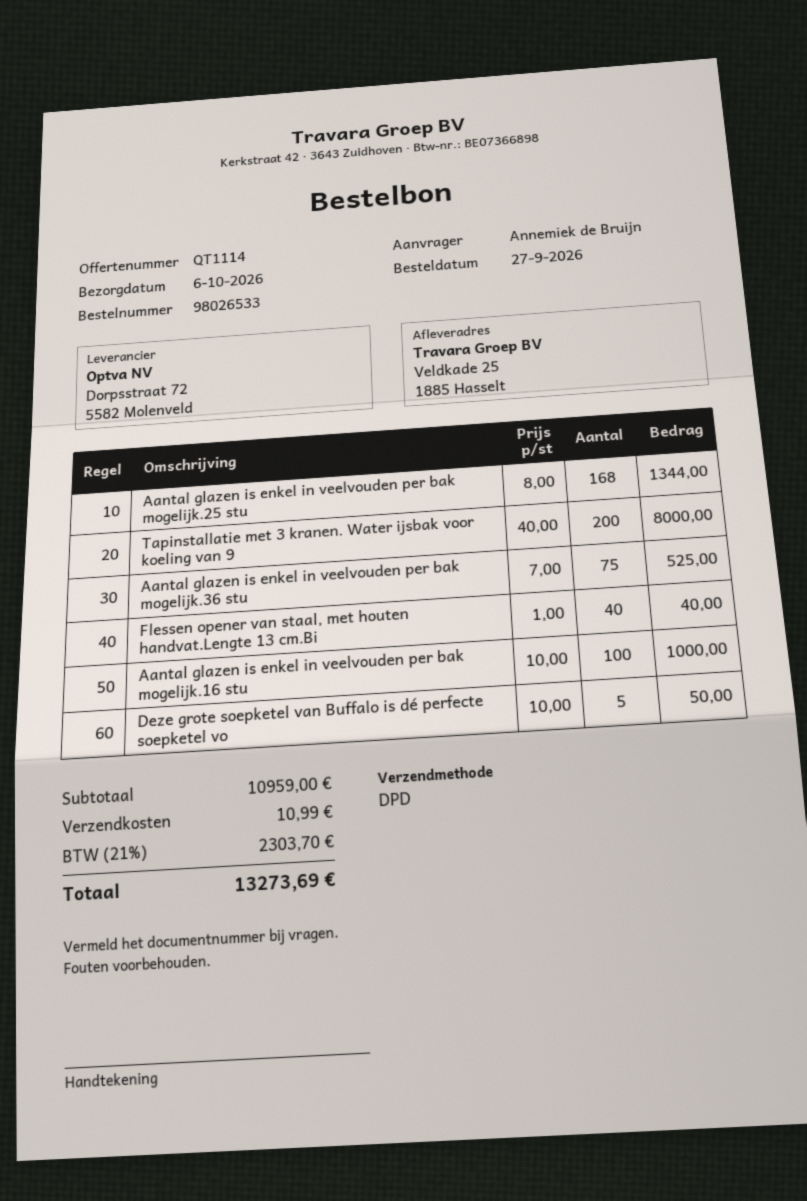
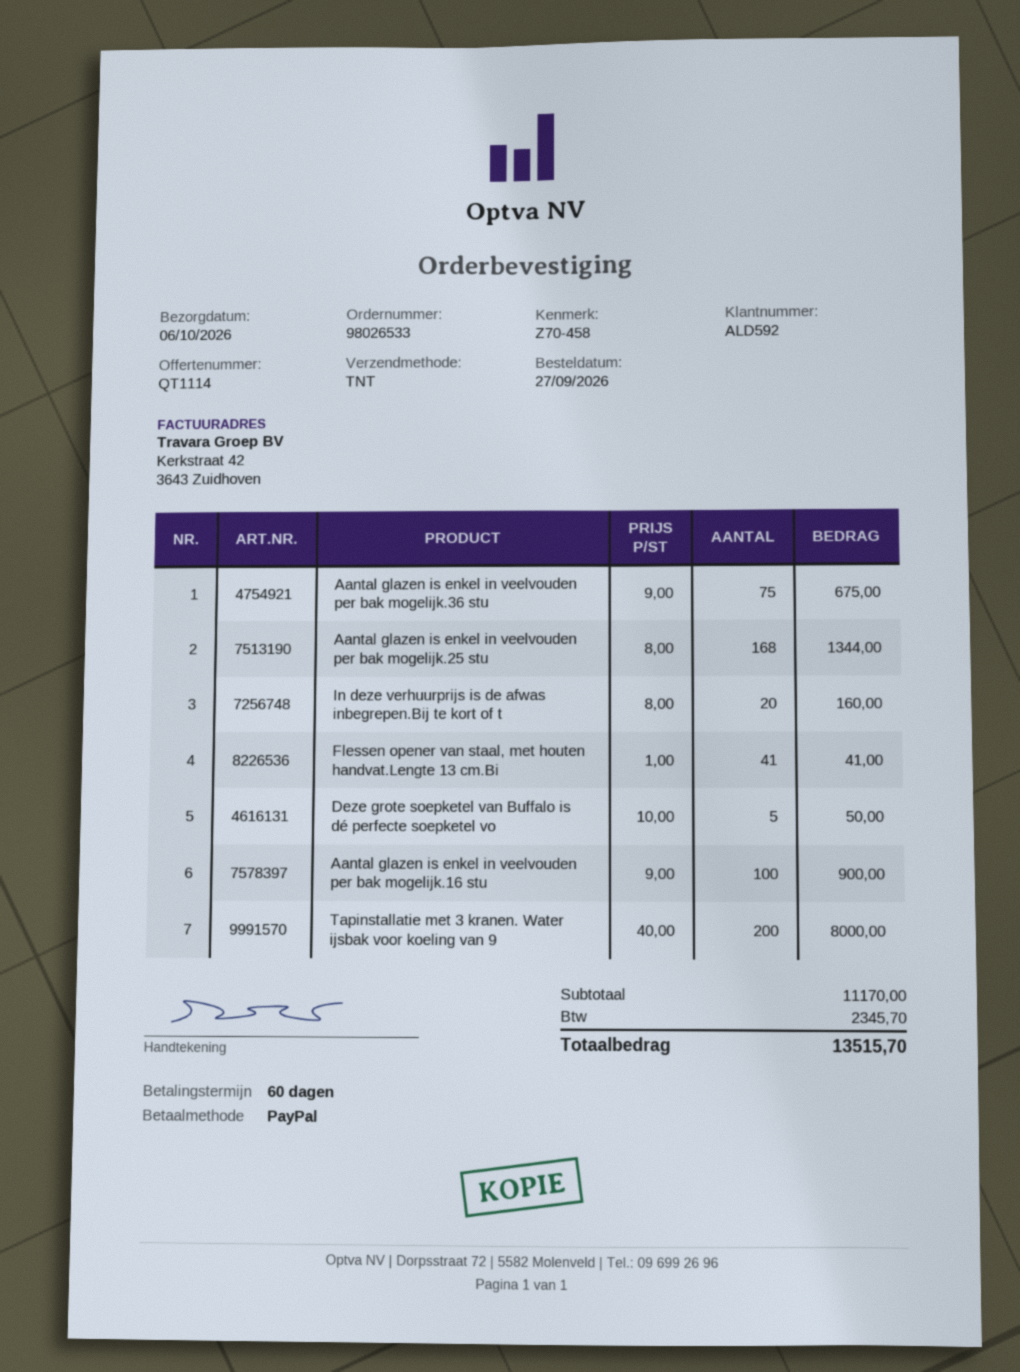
shipping method: DPD -> TNT
Aantal glazen is enkel in veelvouden per bak mogelijk.36 stu: 75 x 7.00 = 525.00 -> 75 x 9.00 = 675.00
Flessen opener van staal, met houten handvat.Lengte 13 cm.Bi: 40 x 1.00 = 40.00 -> 41 x 1.00 = 41.00
Aantal glazen is enkel in veelvouden per bak mogelijk.16 stu: 100 x 10.00 = 1000.00 -> 100 x 9.00 = 900.00
In deze verhuurprijs is de afwas inbegrepen.Bij te kort of t: none -> 20 x 8.00 = 160.00
subtotal: 10959.00 -> 11170.00
shipping: 10.99 -> none
tax: 2303.70 -> 2345.70
total: 13273.69 -> 13515.70

